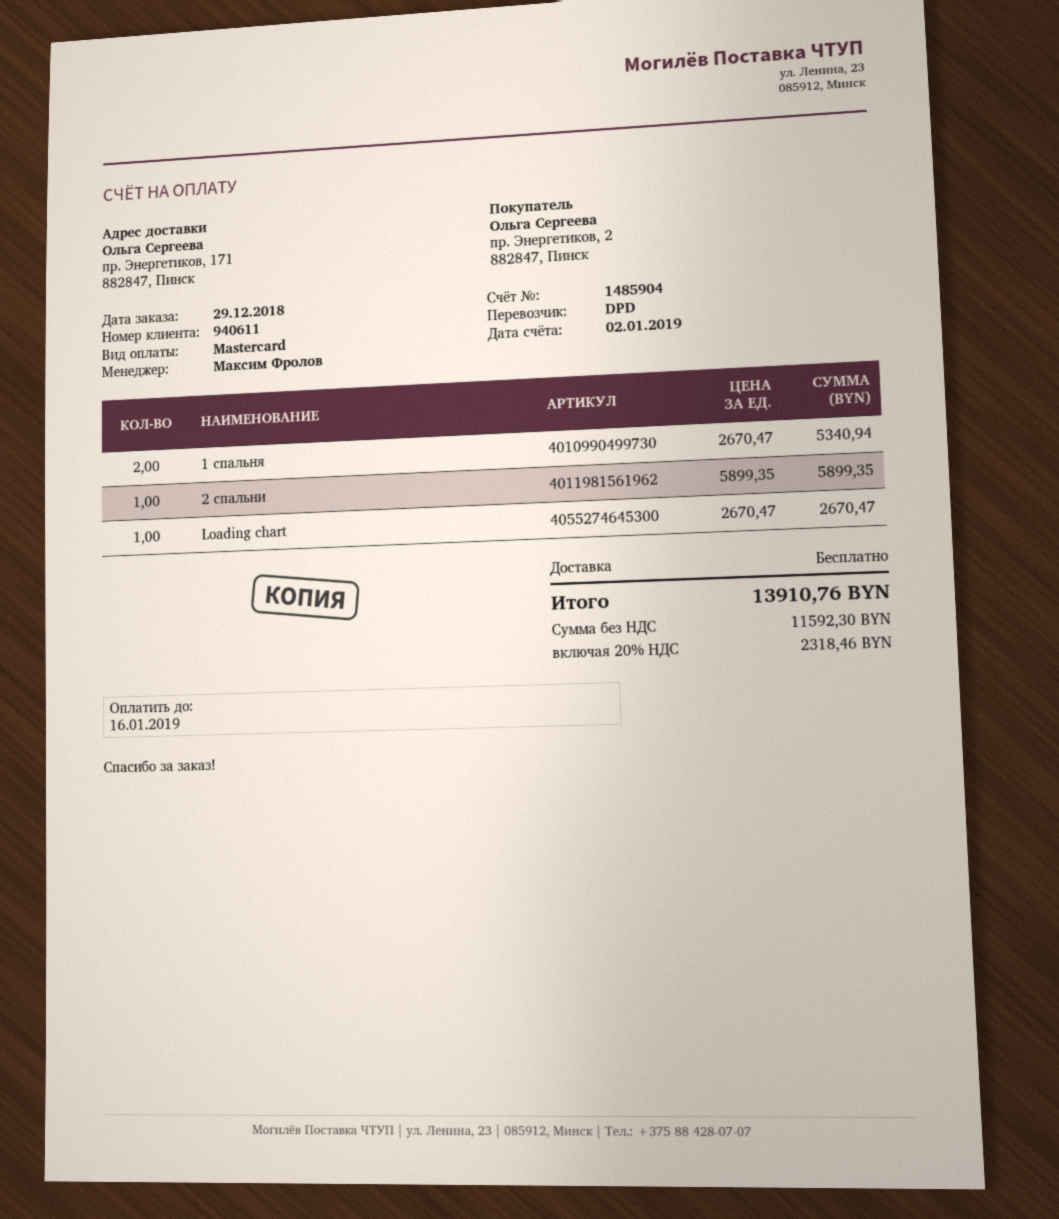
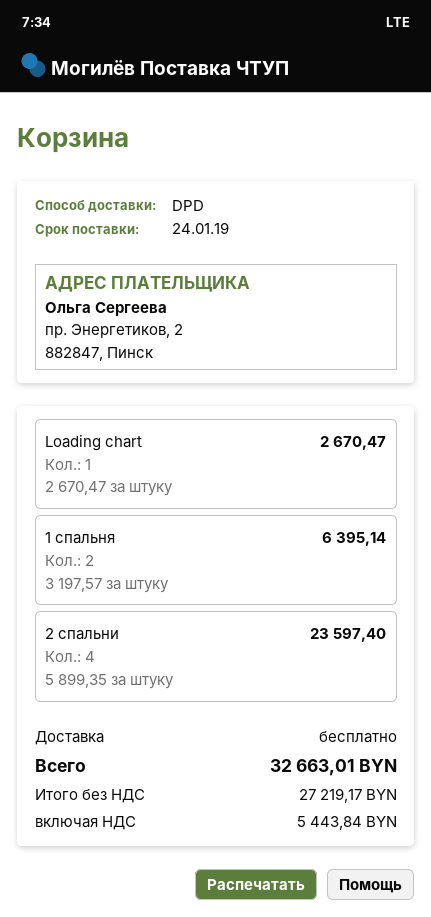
1 спальня: 2 x 2670.47 = 5340.94 -> 2 x 3197.57 = 6395.14
2 спальни: 1 x 5899.35 = 5899.35 -> 4 x 5899.35 = 23597.40
net: 11592.30 -> 27219.17
tax: 2318.46 -> 5443.84
total: 13910.76 -> 32663.01

